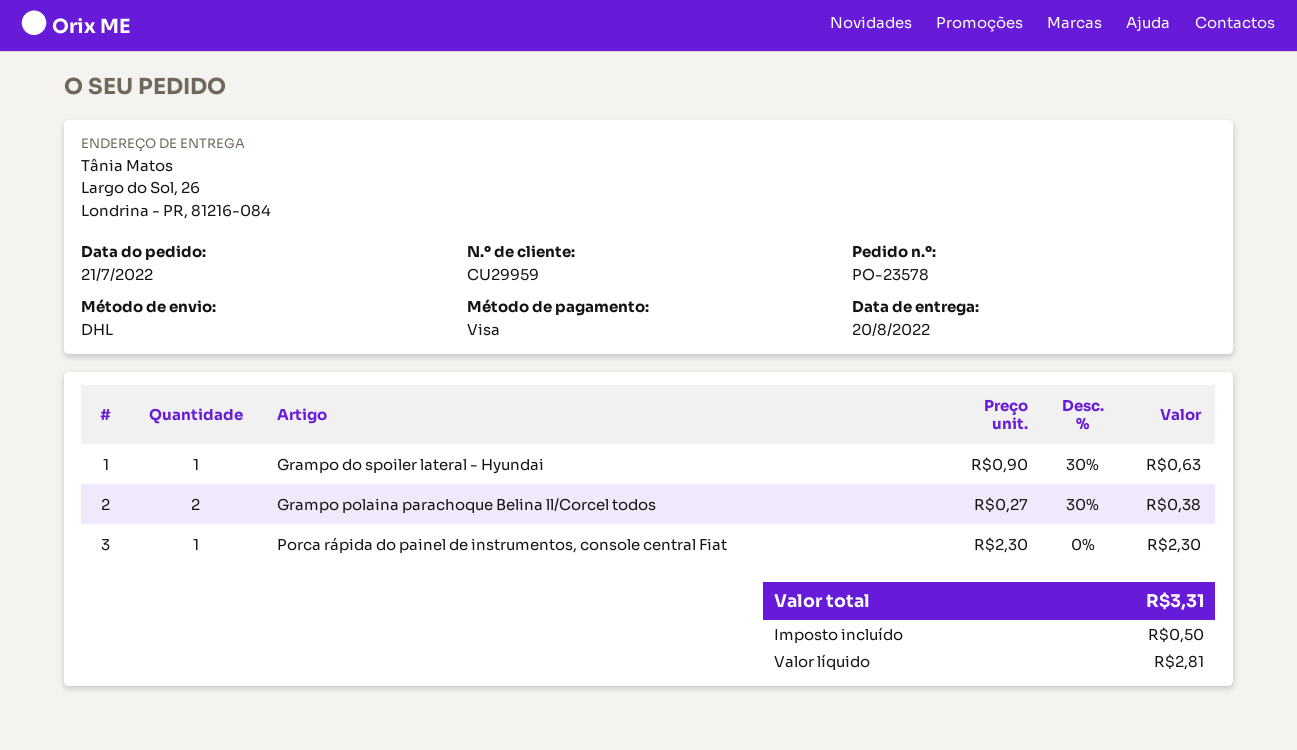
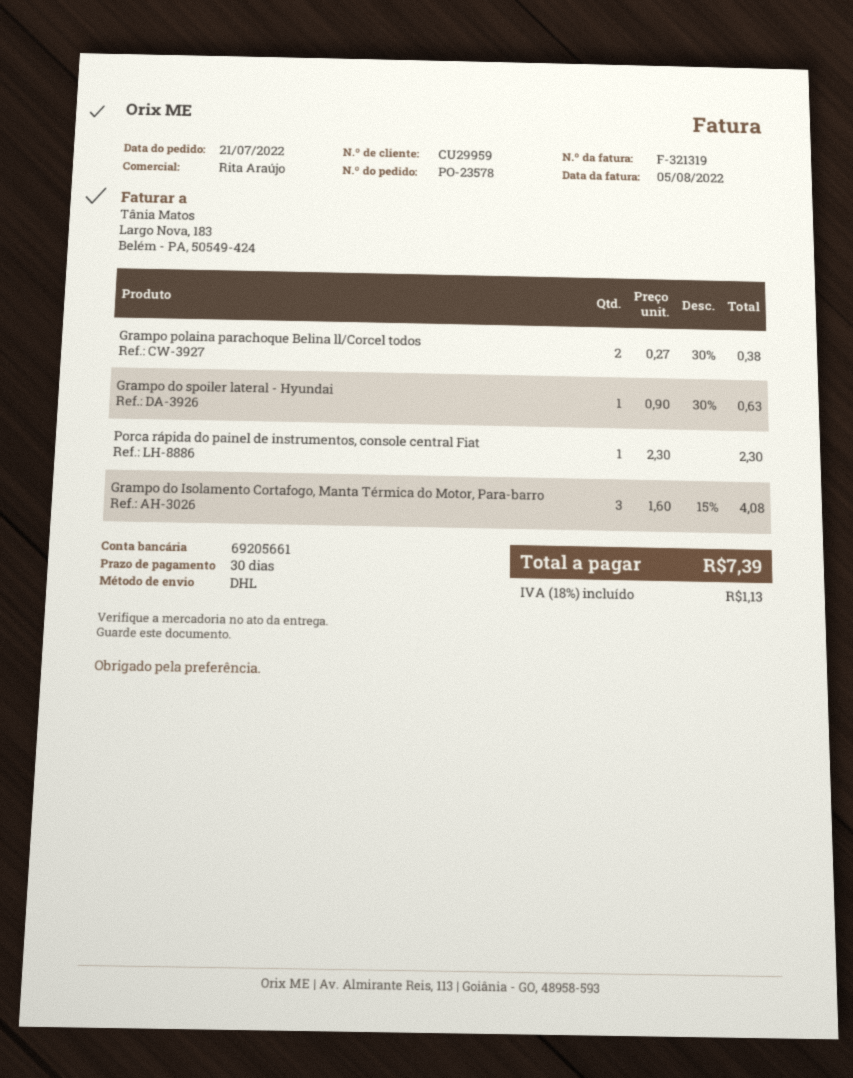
Grampo do Isolamento Cortafogo, Manta Térmica do Motor, Para-barro: none -> 3 x 1.60 - 15% = 4.08
tax: 0.50 -> 1.13
total: 3.31 -> 7.39

